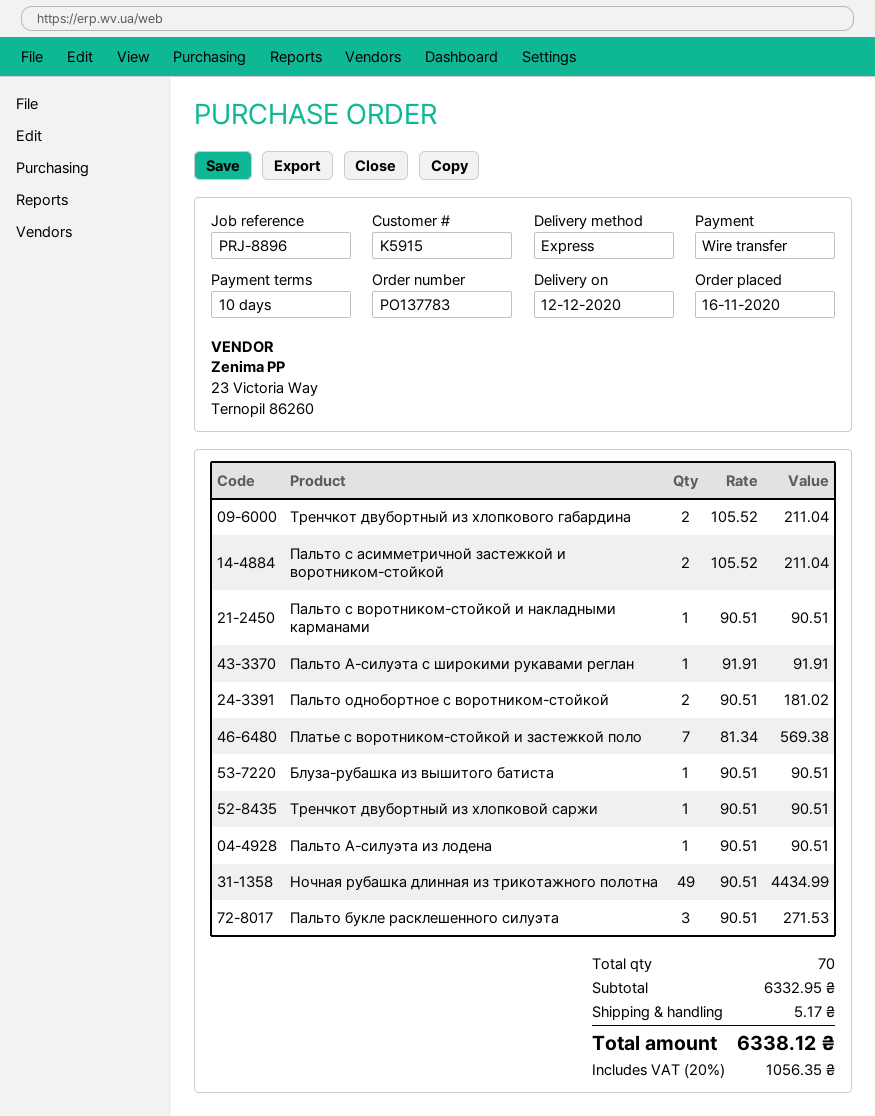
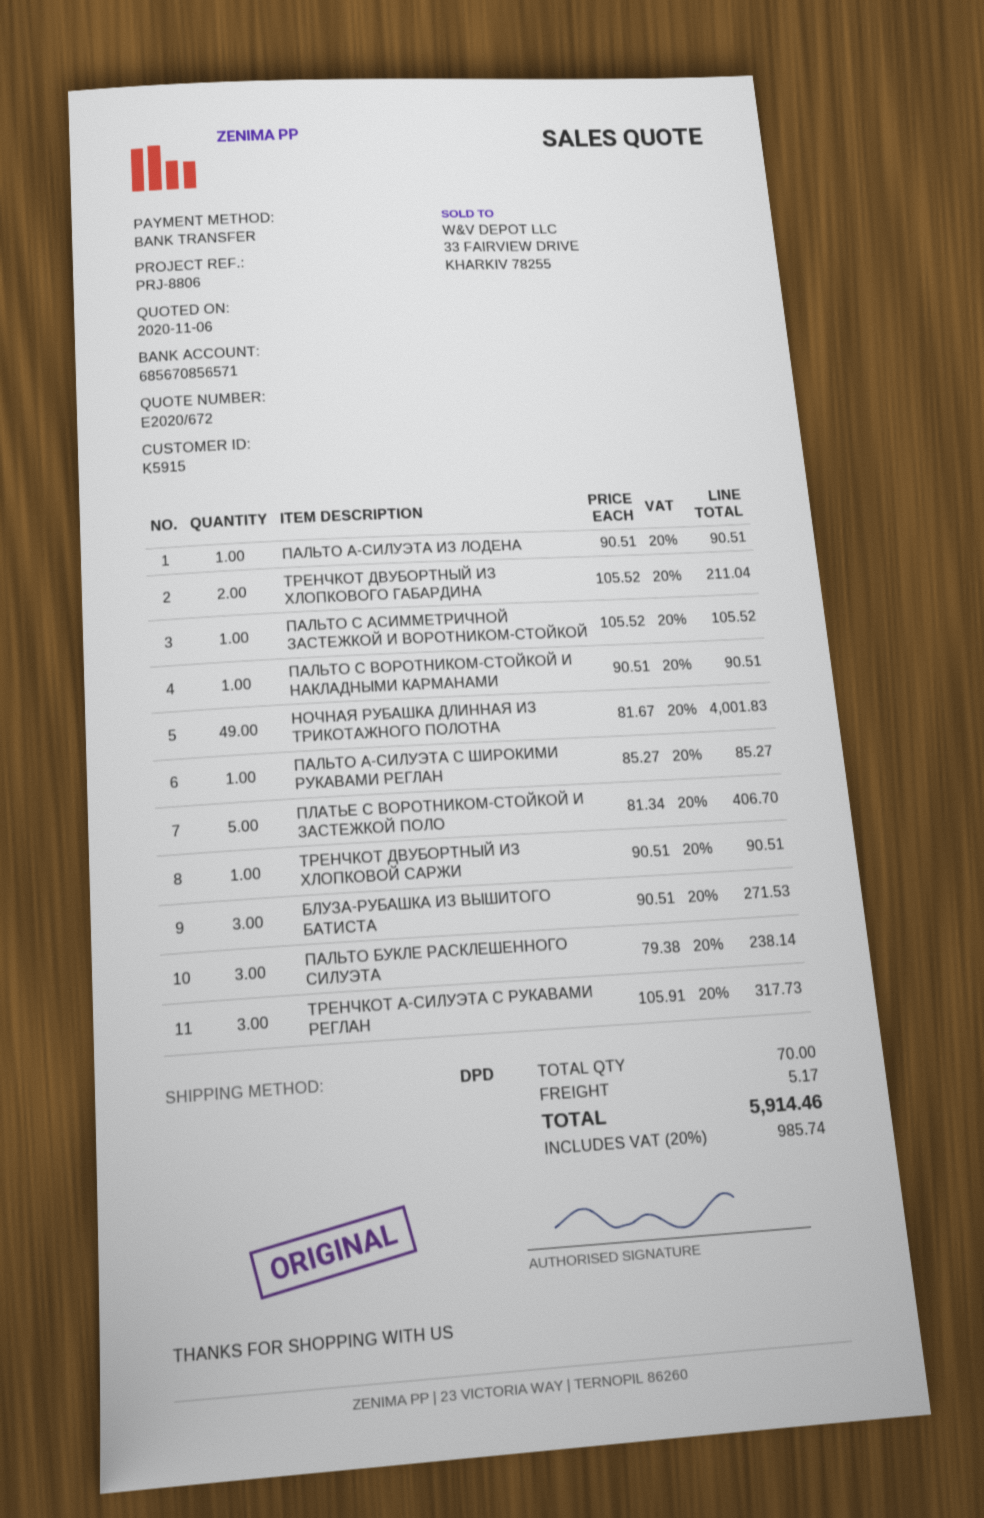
reference: PRJ-8896 -> PRJ-8806
shipping method: express -> DPD
Пальто с асимметричной застежкой и воротником-стойкой: 2 x 105.52 = 211.04 -> 1 x 105.52 = 105.52
Пальто А-силуэта с широкими рукавами реглан: 1 x 91.91 = 91.91 -> 1 x 85.27 = 85.27
Пальто однобортное с воротником-стойкой: 2 x 90.51 = 181.02 -> none
Платье с воротником-стойкой и застежкой поло: 7 x 81.34 = 569.38 -> 5 x 81.34 = 406.70
Блуза-рубашка из вышитого батиста: 1 x 90.51 = 90.51 -> 3 x 90.51 = 271.53
Ночная рубашка длинная из трикотажного полотна: 49 x 90.51 = 4434.99 -> 49 x 81.67 = 4001.83
Пальто букле расклешенного силуэта: 3 x 90.51 = 271.53 -> 3 x 79.38 = 238.14
ТРЕНЧКОТ А-СИЛУЭТА С РУКАВАМИ РЕГЛАН: none -> 3 x 105.91 = 317.73
tax: 20% = 1056.35 -> 20% = 985.74
total: 6338.12 -> 5914.46

